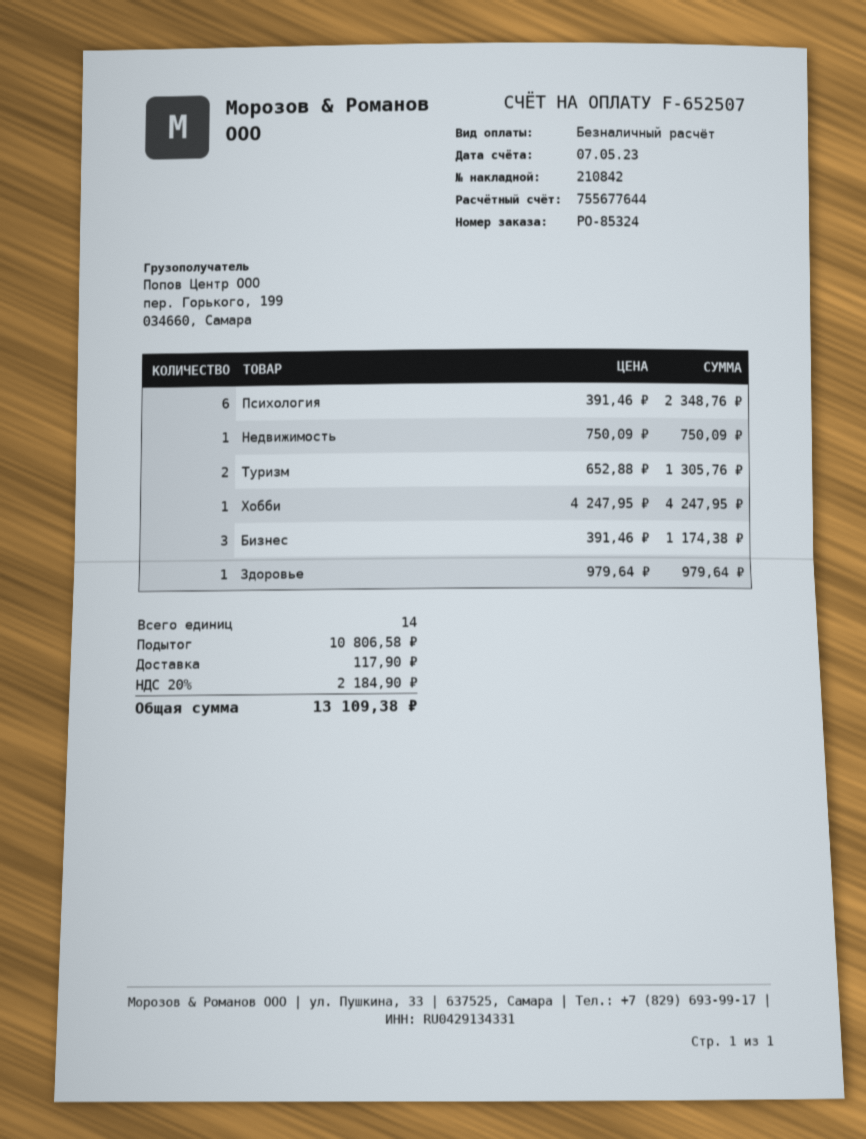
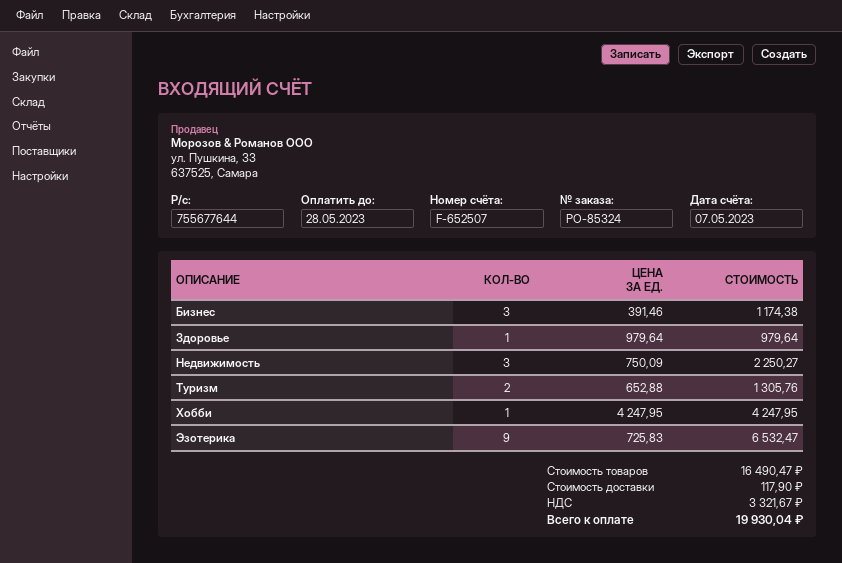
Психология: 6 x 391.46 = 2348.76 -> none
Недвижимость: 1 x 750.09 = 750.09 -> 3 x 750.09 = 2250.27
Эзотерика: none -> 9 x 725.83 = 6532.47
subtotal: 10806.58 -> 16490.47
tax: 2184.90 -> 3321.67
total: 13109.38 -> 19930.04

